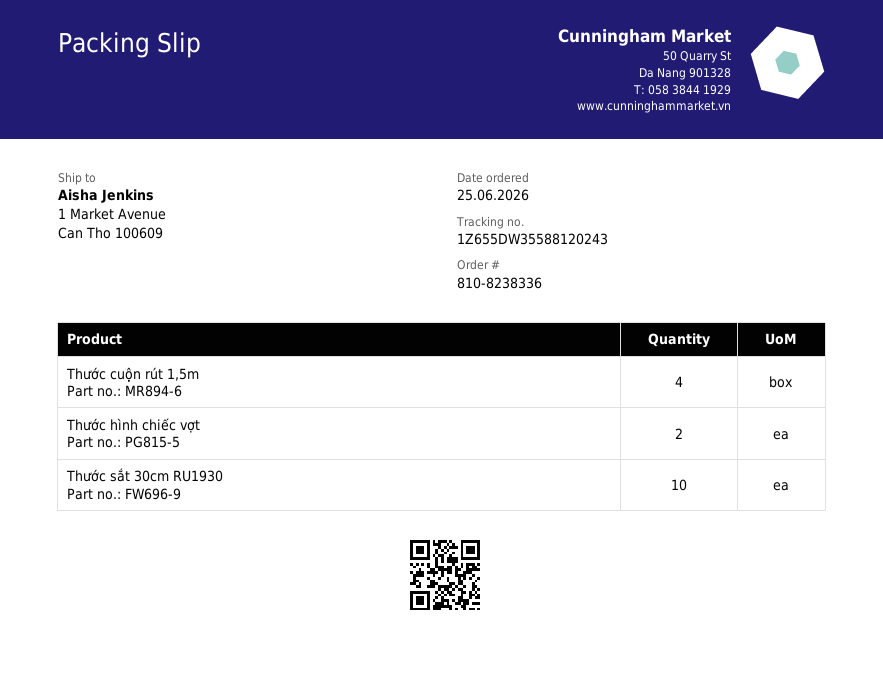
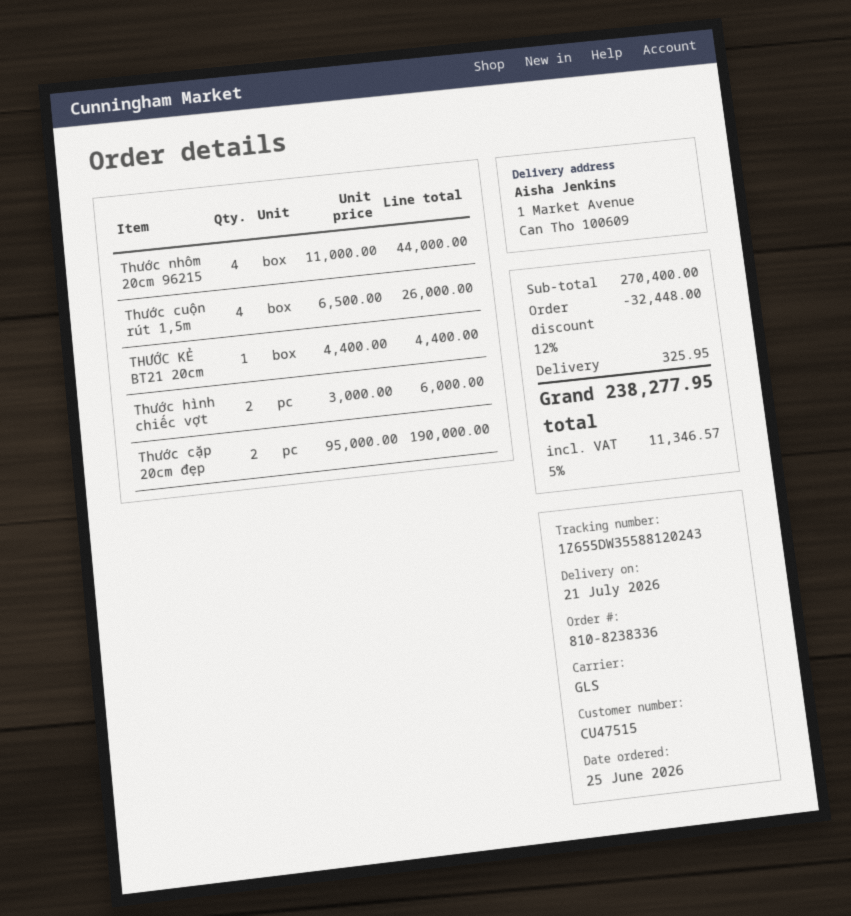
Thước sắt 30cm RU1930: 10 -> none
Thước nhôm 20cm 96215: none -> 4
THƯỚC KẺ BT21 20cm: none -> 1
Thước cặp 20cm đẹp: none -> 2

